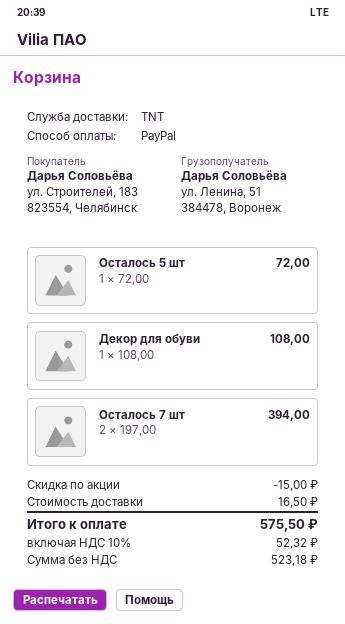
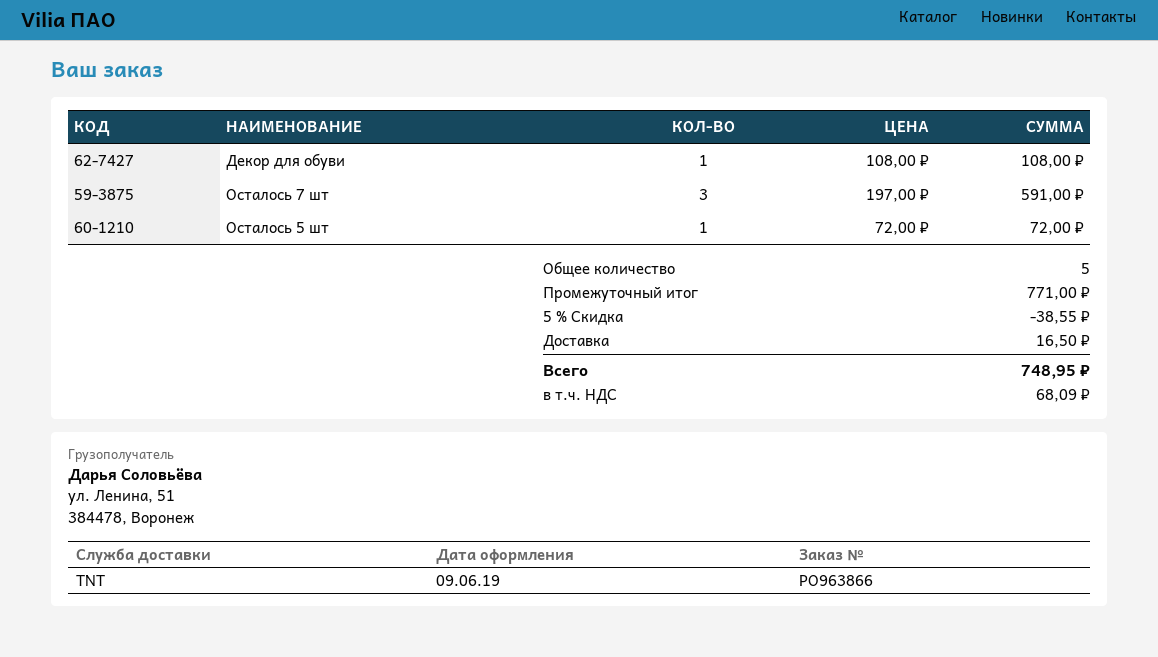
Осталось 7 шт: 2 x 197.00 = 394.00 -> 3 x 197.00 = 591.00
discount: 15.00 -> 38.55
tax: 52.32 -> 68.09
total: 575.50 -> 748.95

